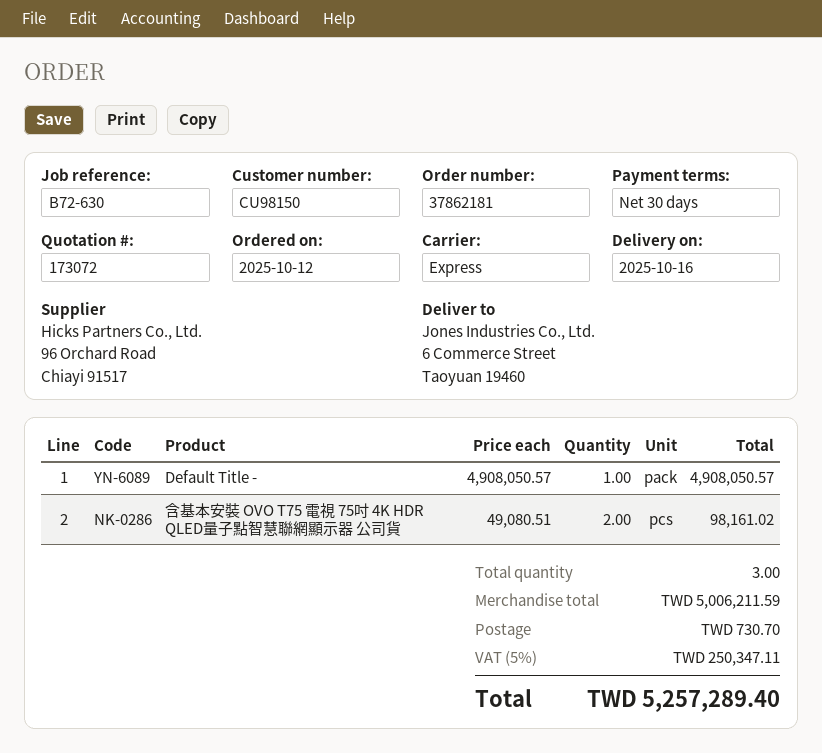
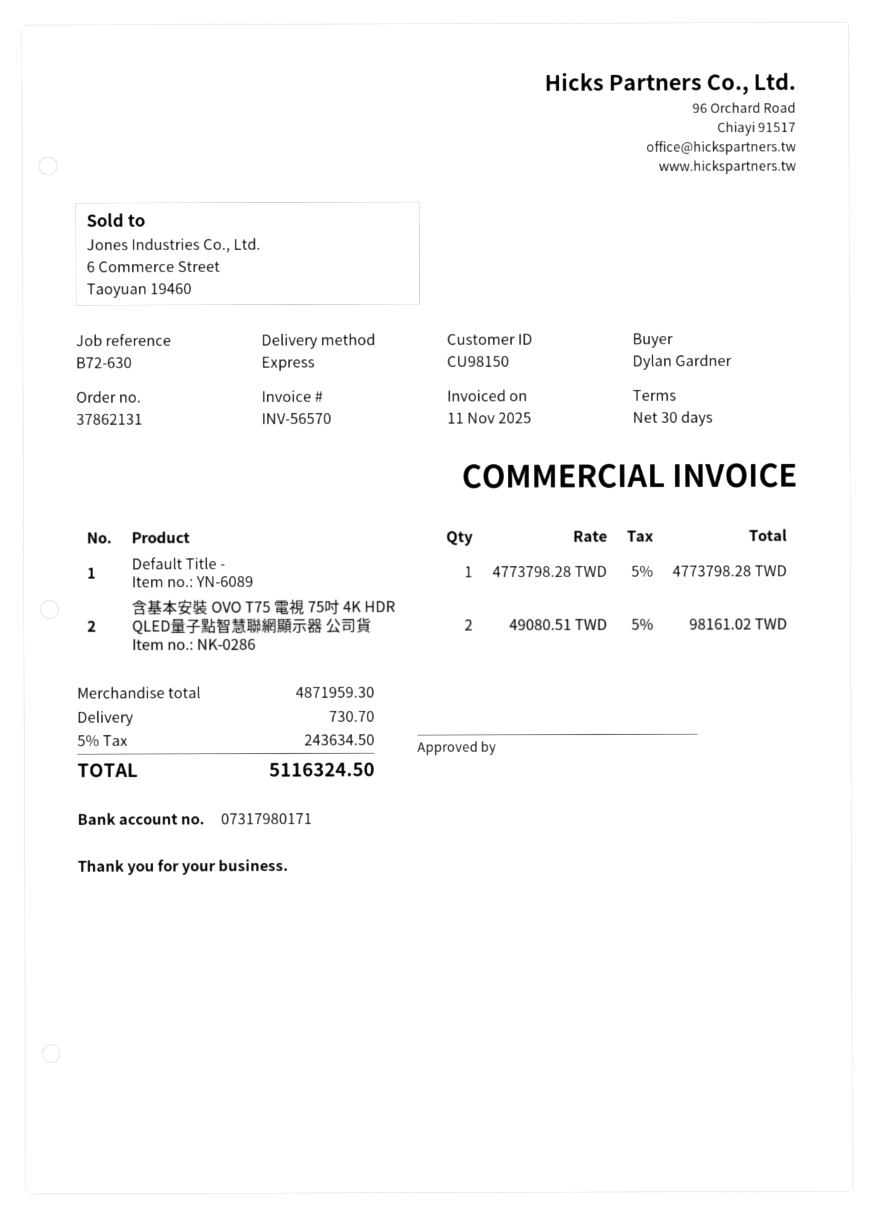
order number: 37862181 -> 37862131
Default Title -: 1 x 4908050.57 = 4908050.57 -> 1 x 4773798.28 = 4773798.28
subtotal: 5006211.59 -> 4871959.30
tax: 5% = 250347.11 -> 5% = 243634.50
total: 5257289.40 -> 5116324.50

